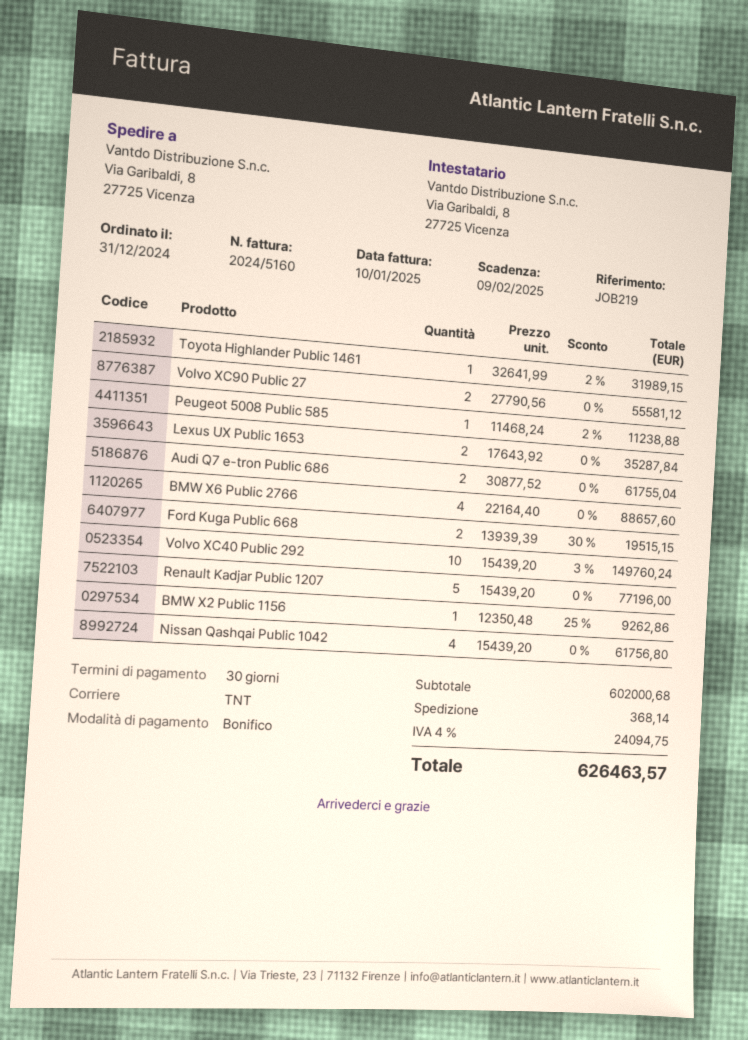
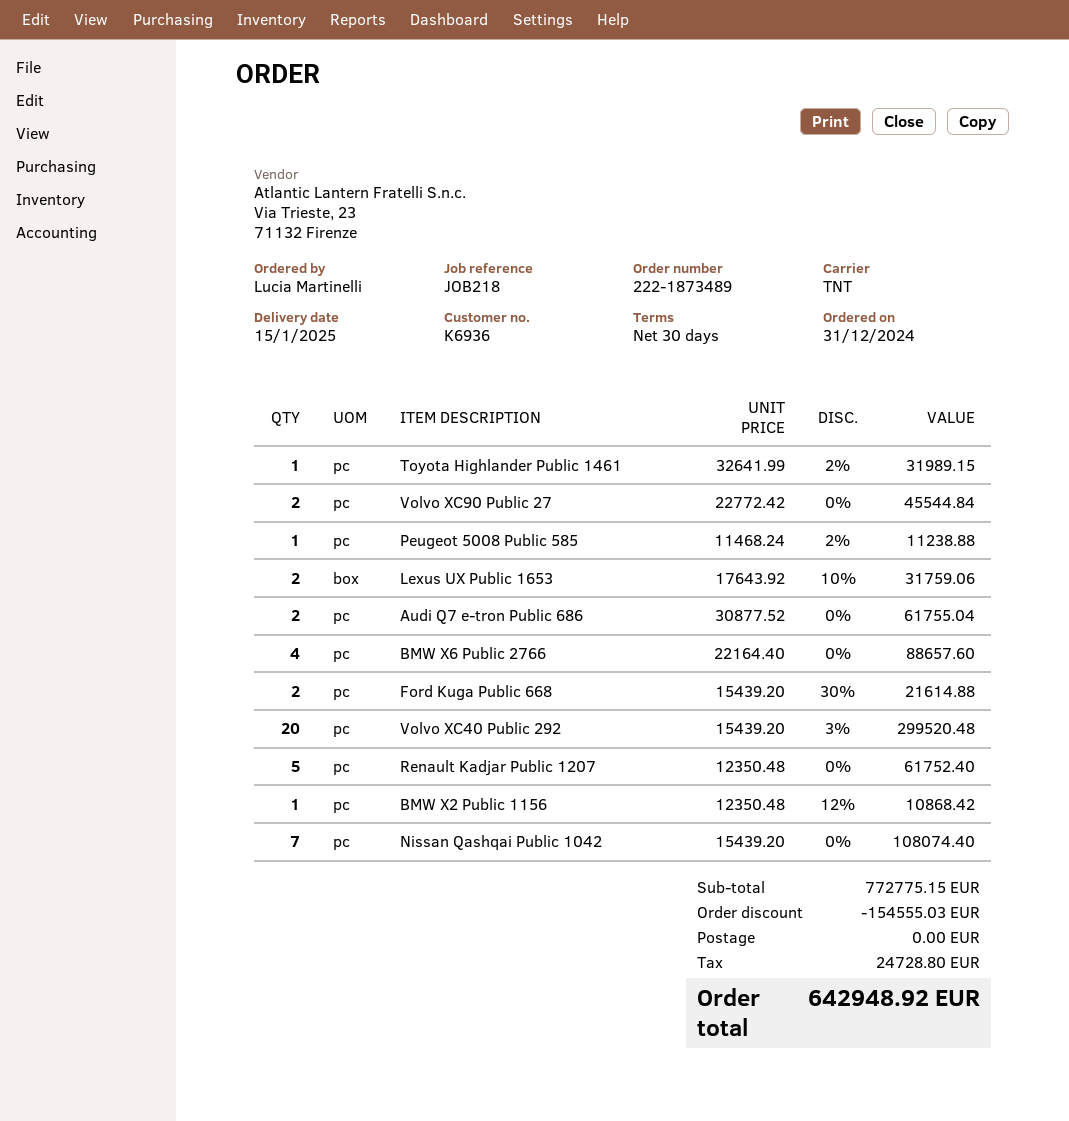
reference: JOB219 -> JOB218
Volvo XC90 Public 27: 2 x 27790.56 = 55581.12 -> 2 x 22772.42 = 45544.84
Lexus UX Public 1653: 2 x 17643.92 = 35287.84 -> 2 x 17643.92 - 10% = 31759.06
Ford Kuga Public 668: 2 x 13939.39 - 30% = 19515.15 -> 2 x 15439.20 - 30% = 21614.88
Volvo XC40 Public 292: 10 x 15439.20 - 3% = 149760.24 -> 20 x 15439.20 - 3% = 299520.48
Renault Kadjar Public 1207: 5 x 15439.20 = 77196.00 -> 5 x 12350.48 = 61752.40
BMW X2 Public 1156: 1 x 12350.48 - 25% = 9262.86 -> 1 x 12350.48 - 12% = 10868.42
Nissan Qashqai Public 1042: 4 x 15439.20 = 61756.80 -> 7 x 15439.20 = 108074.40
subtotal: 602000.68 -> 772775.15
discount: none -> 154555.03
shipping: 368.14 -> 0.00
tax: 24094.75 -> 24728.80
total: 626463.57 -> 642948.92

